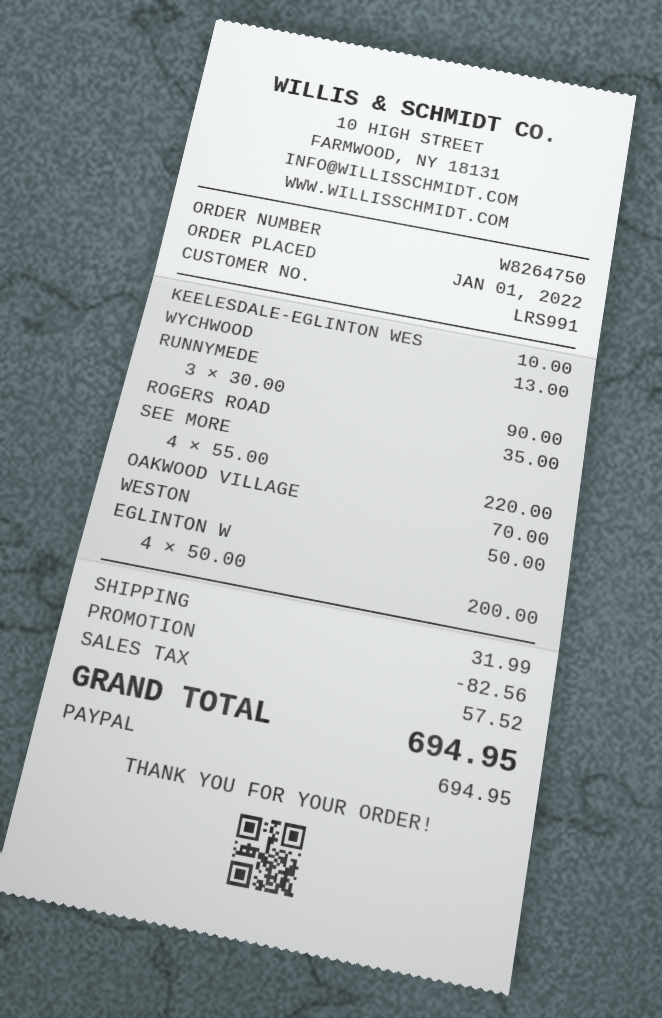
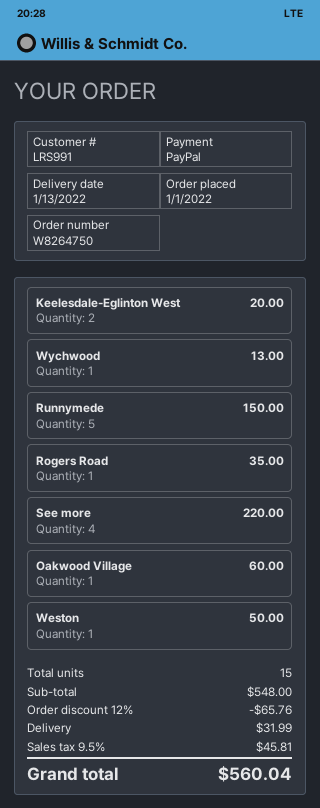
KEELESDALE-EGLINTON WES: 1 for 10.00 -> 2 for 20.00
RUNNYMEDE: 3 for 90.00 -> 5 for 150.00
OAKWOOD VILLAGE: 1 for 70.00 -> 1 for 60.00
EGLINTON W: 4 for 200.00 -> none
discount: 82.56 -> 65.76
tax: 57.52 -> 45.81
total: 694.95 -> 560.04

